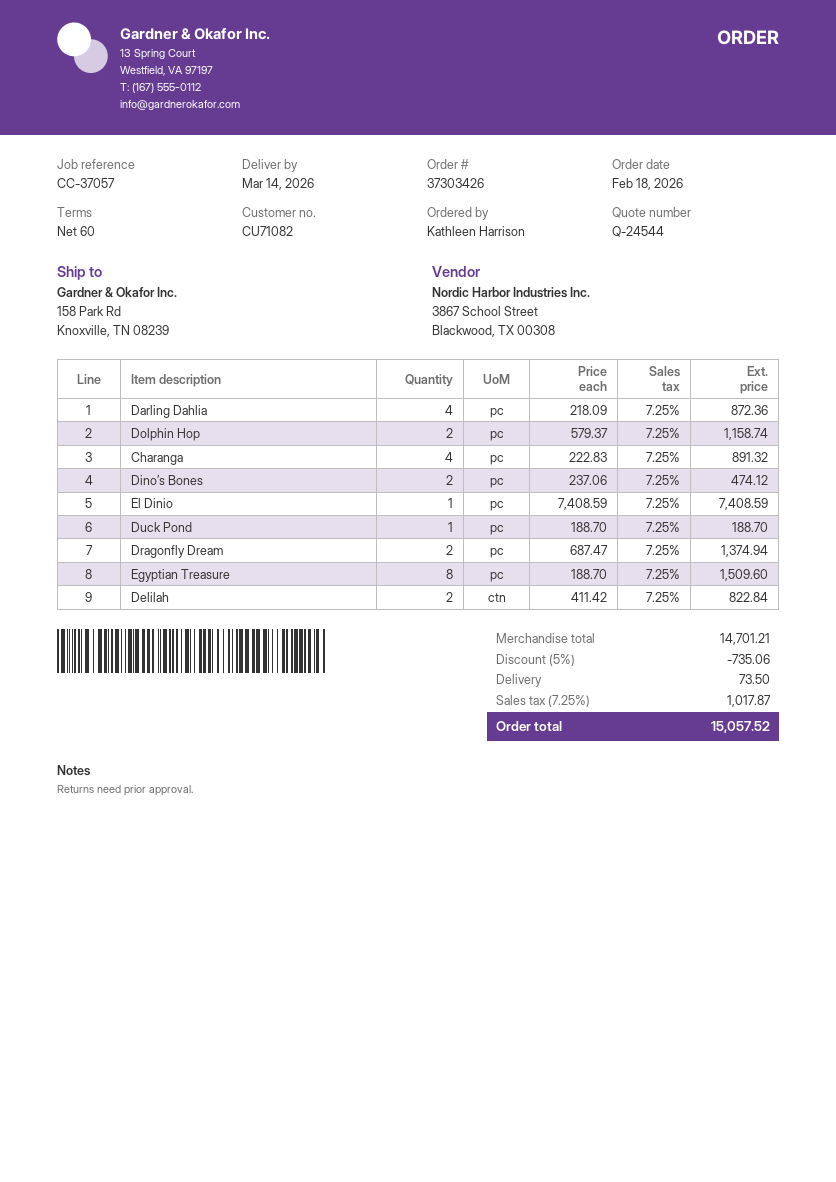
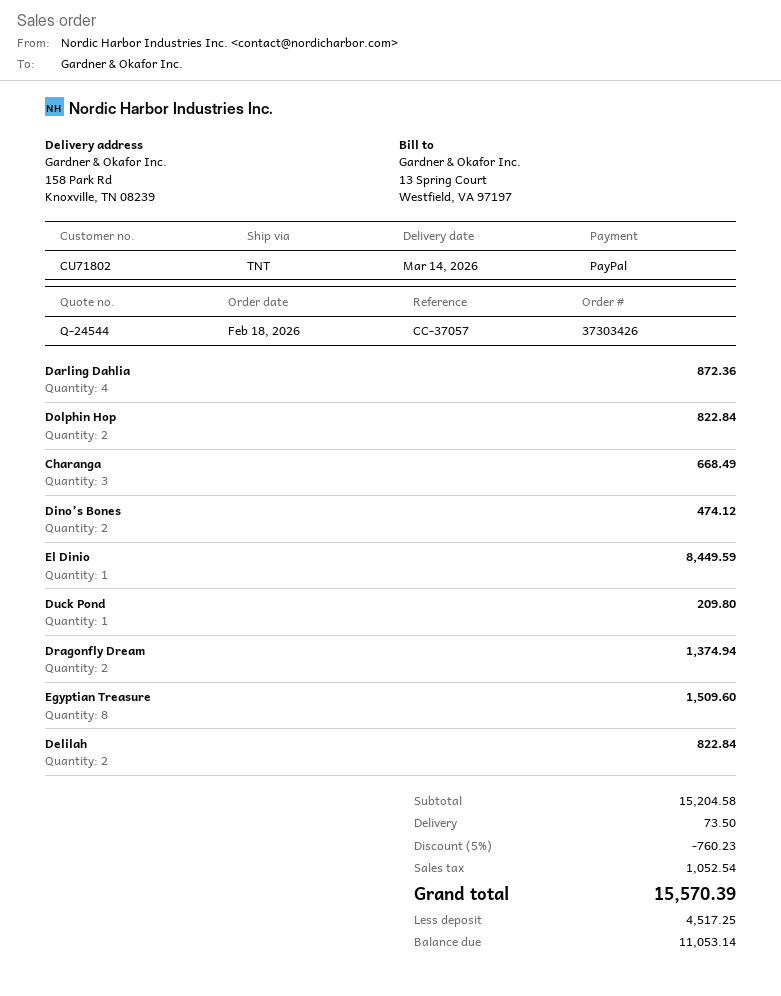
customer number: CU71082 -> CU71802
Dolphin Hop: 2 for 1158.74 -> 2 for 822.84
Charanga: 4 for 891.32 -> 3 for 668.49
El Dinio: 1 for 7408.59 -> 1 for 8449.59
Duck Pond: 1 for 188.70 -> 1 for 209.80
subtotal: 14701.21 -> 15204.58
discount: 5% = 735.06 -> 5% = 760.23
tax: 1017.87 -> 1052.54
total: 15057.52 -> 15570.39

